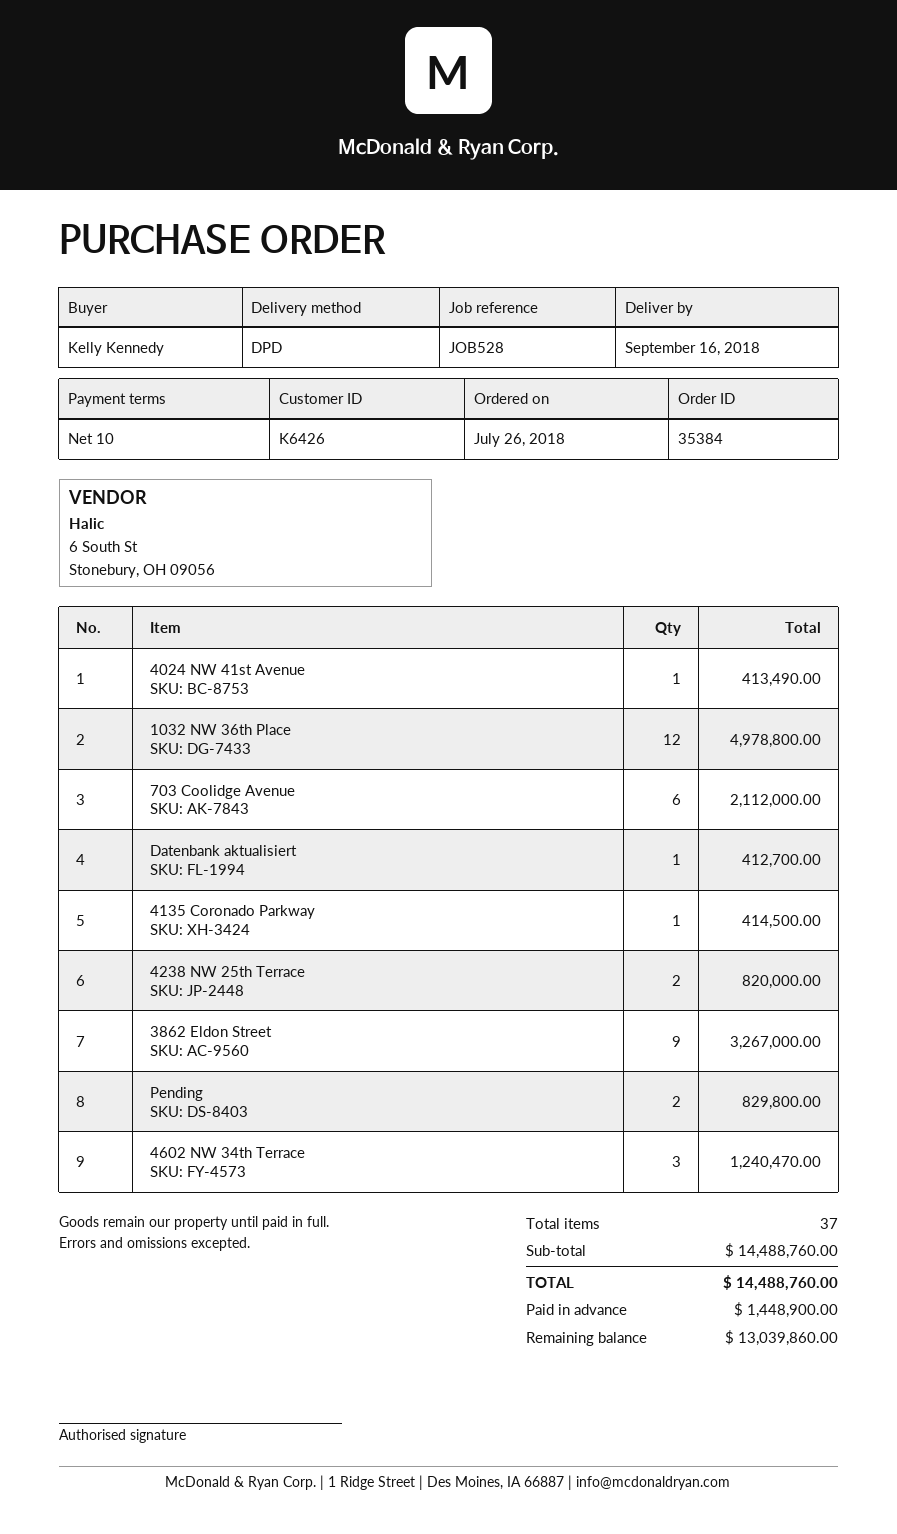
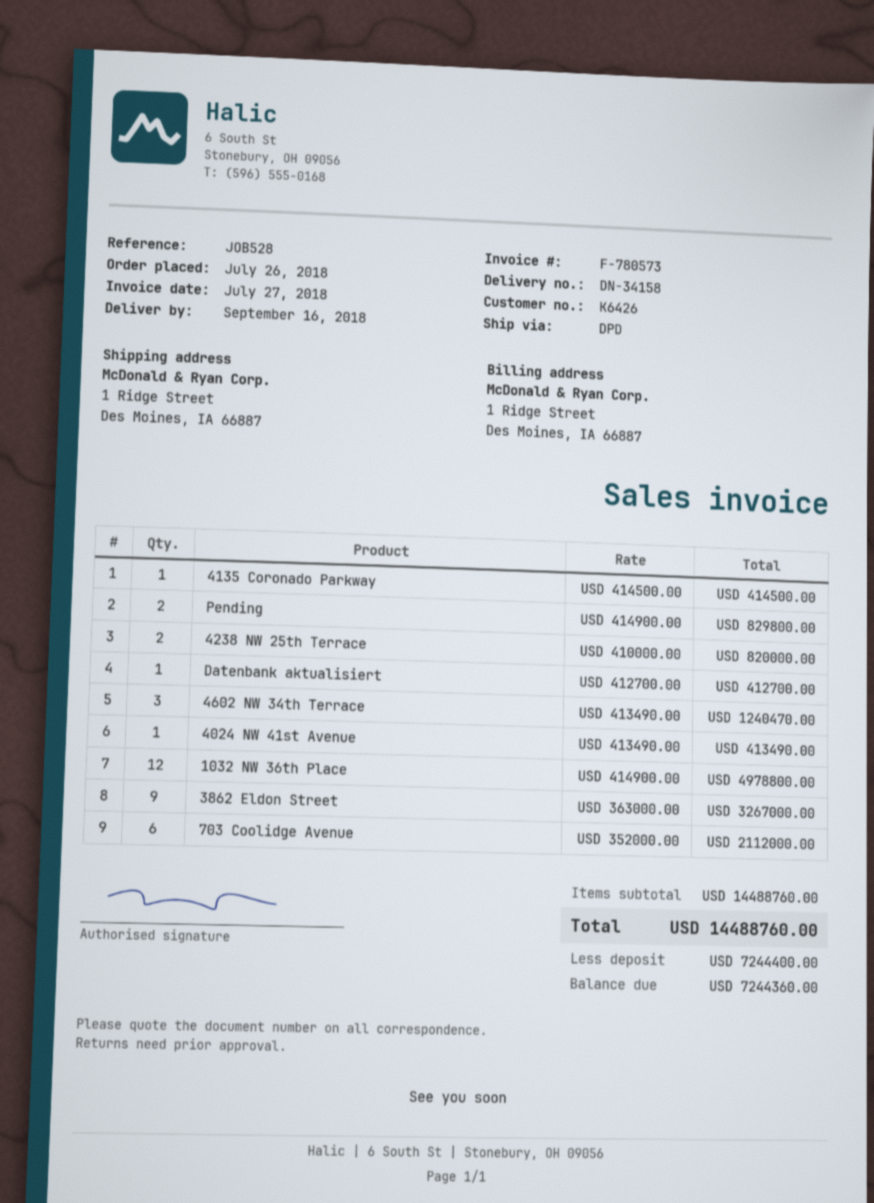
deposit: 1448900.00 -> 7244400.00
balance: 13039860.00 -> 7244360.00

